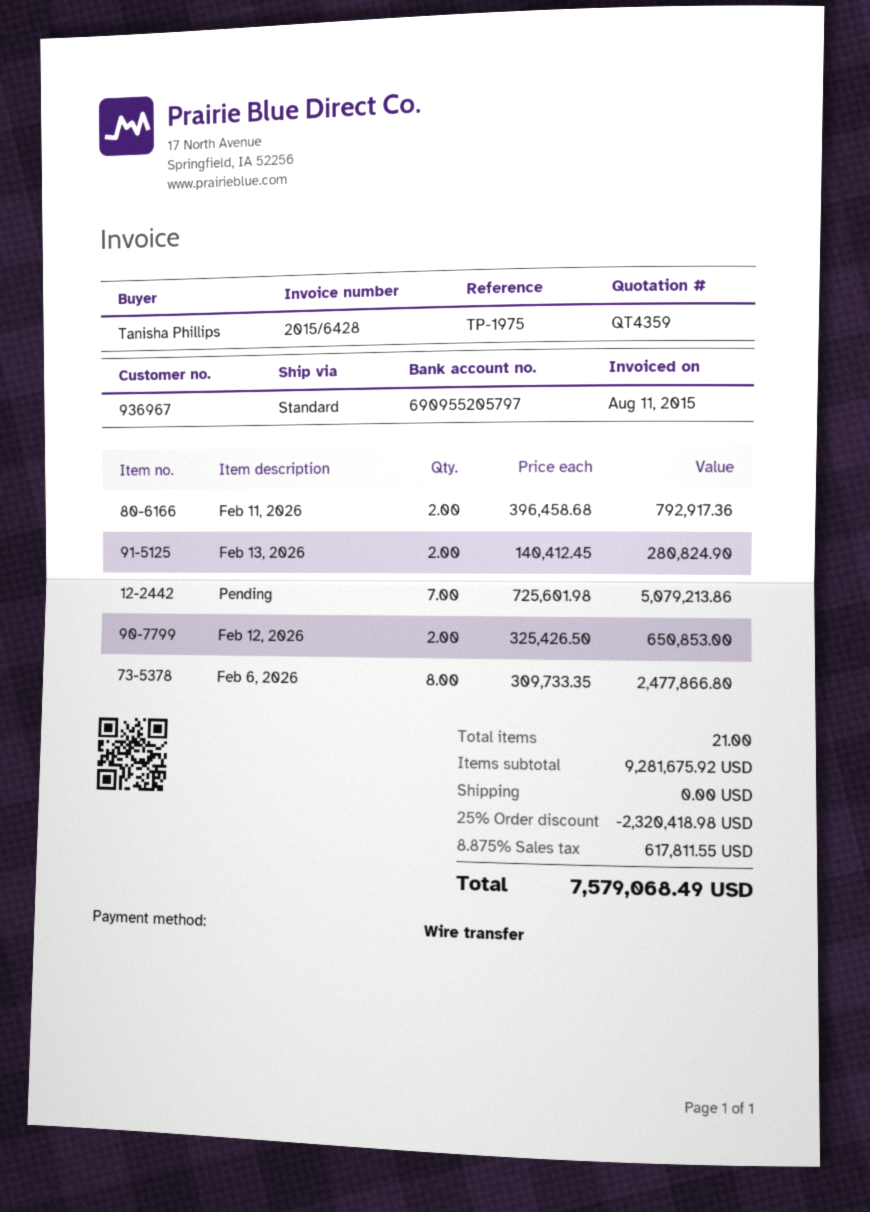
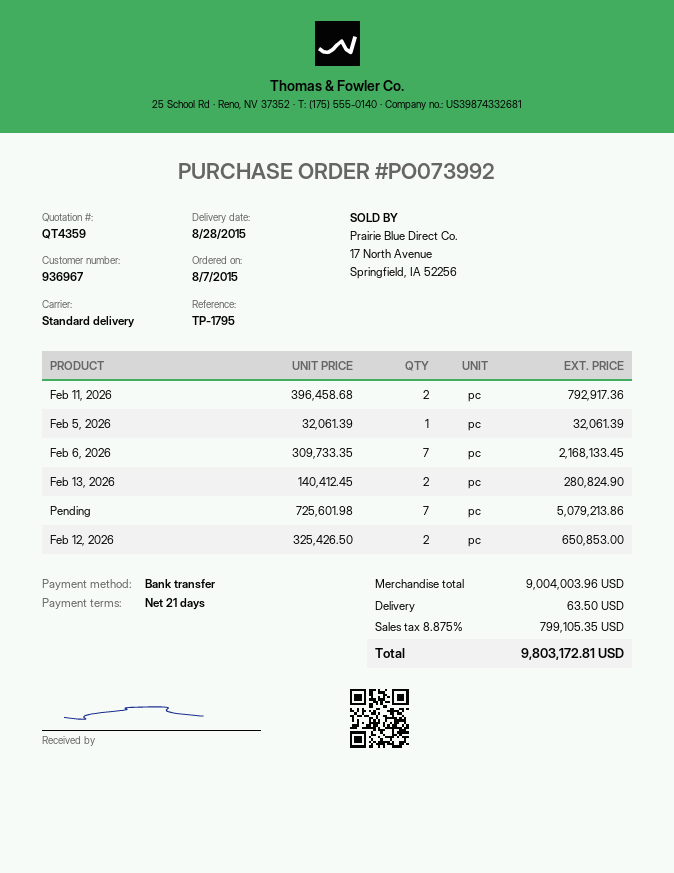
reference: TP-1975 -> TP-1795
Feb 6, 2026: 8 x 309733.35 = 2477866.80 -> 7 x 309733.35 = 2168133.45
Feb 5, 2026: none -> 1 x 32061.39 = 32061.39
subtotal: 9281675.92 -> 9004003.96
discount: 25% = 2320418.98 -> none
shipping: 0.00 -> 63.50
tax: 8.875% = 617811.55 -> 8.875% = 799105.35
total: 7579068.49 -> 9803172.81

